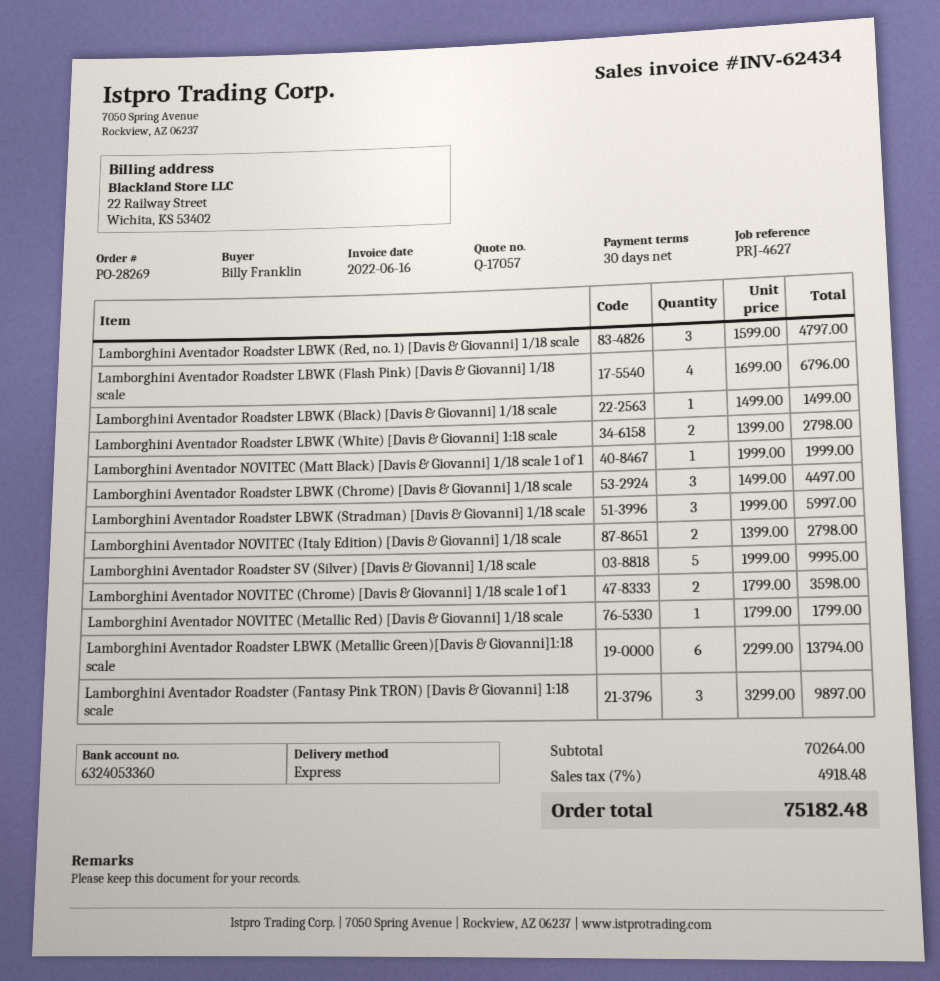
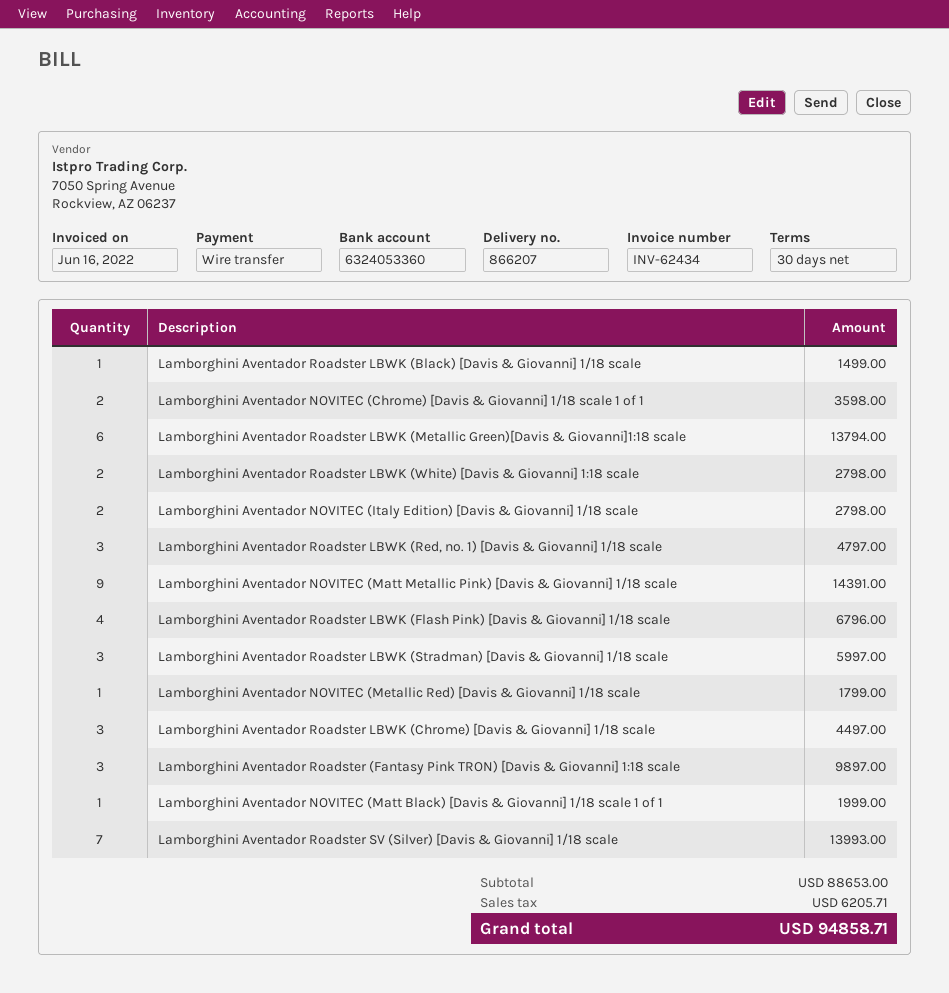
Lamborghini Aventador Roadster SV (Silver) [Davis & Giovanni] 1/18 scale: 5 for 9995.00 -> 7 for 13993.00
Lamborghini Aventador NOVITEC (Matt Metallic Pink) [Davis & Giovanni] 1/18 scale: none -> 9 for 14391.00
subtotal: 70264.00 -> 88653.00
tax: 4918.48 -> 6205.71
total: 75182.48 -> 94858.71

